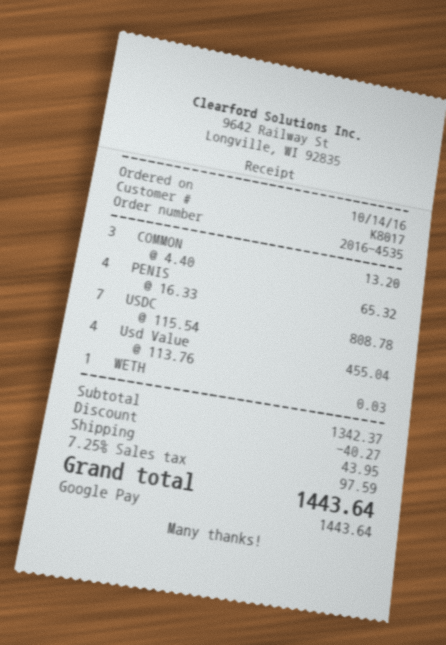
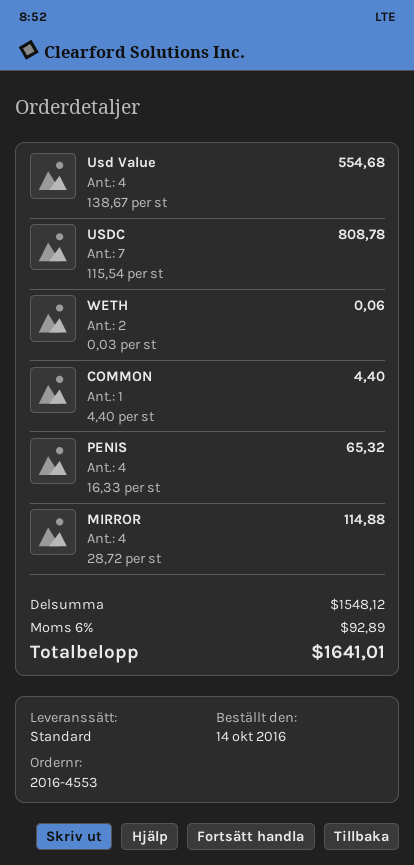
order number: 2016-4535 -> 2016-4553
COMMON: 3 x 4.40 = 13.20 -> 1 x 4.40 = 4.40
Usd Value: 4 x 113.76 = 455.04 -> 4 x 138.67 = 554.68
WETH: 1 x 0.03 = 0.03 -> 2 x 0.03 = 0.06
MIRROR: none -> 4 x 28.72 = 114.88
subtotal: 1342.37 -> 1548.12
discount: 40.27 -> none
shipping: 43.95 -> none
tax: 7.25% = 97.59 -> 6% = 92.89
total: 1443.64 -> 1641.01

